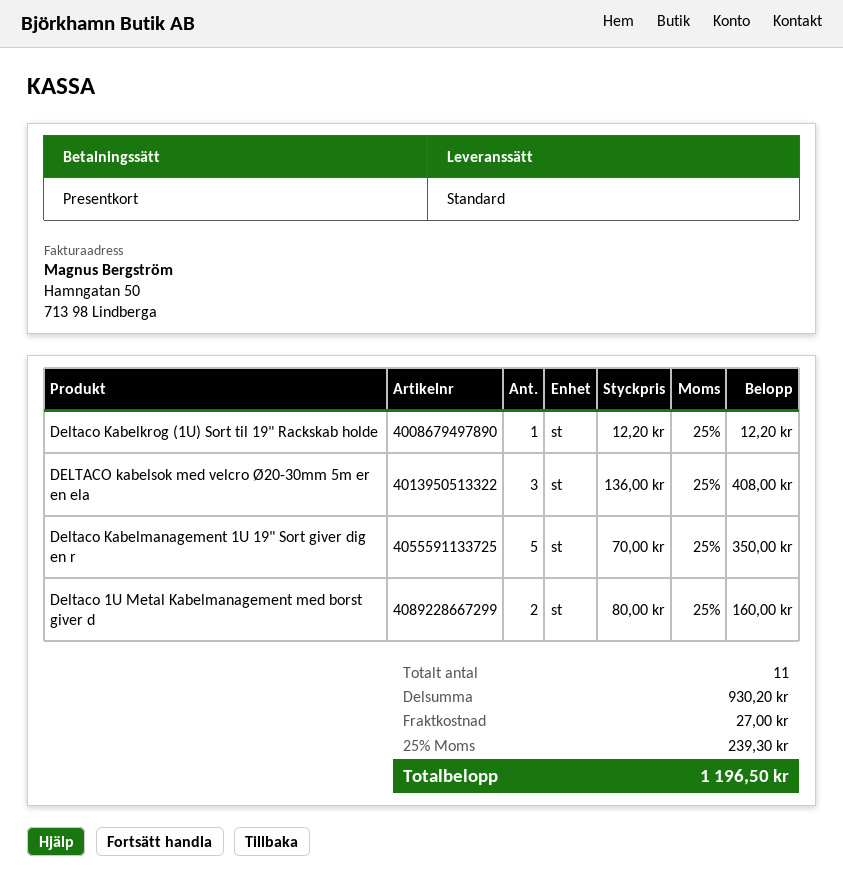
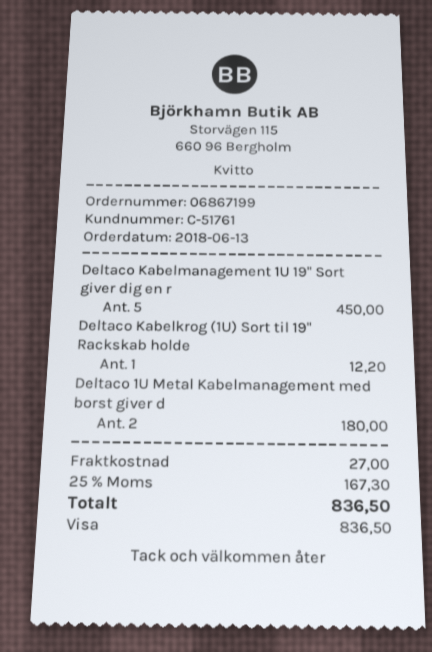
payment method: gift card -> Visa
DELTACO kabelsok med velcro Ø20-30mm 5m er en ela: 3 for 408.00 -> none
Deltaco Kabelmanagement 1U 19" Sort giver dig en r: 5 for 350.00 -> 5 for 450.00
Deltaco 1U Metal Kabelmanagement med borst giver d: 2 for 160.00 -> 2 for 180.00
tax: 25% = 239.30 -> 25% = 167.30
total: 1196.50 -> 836.50

